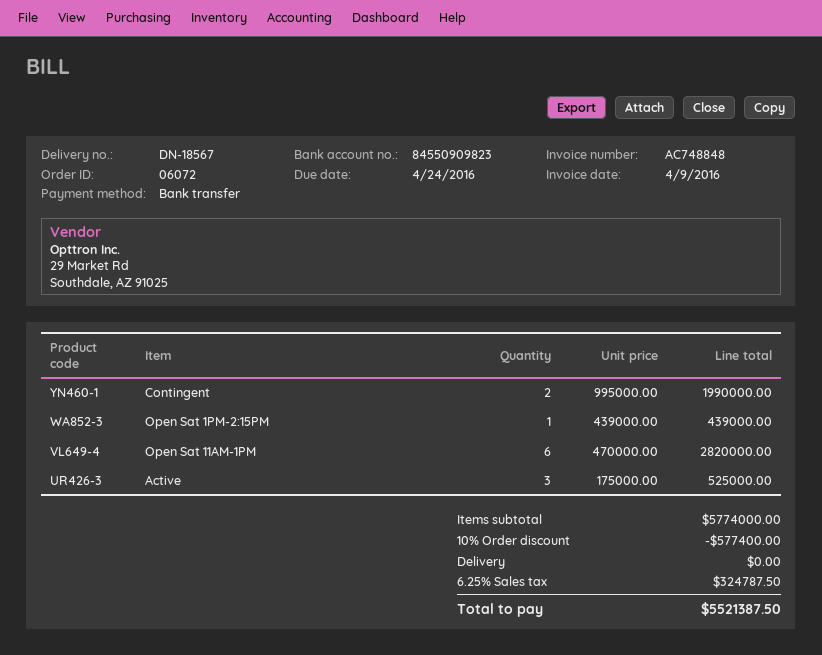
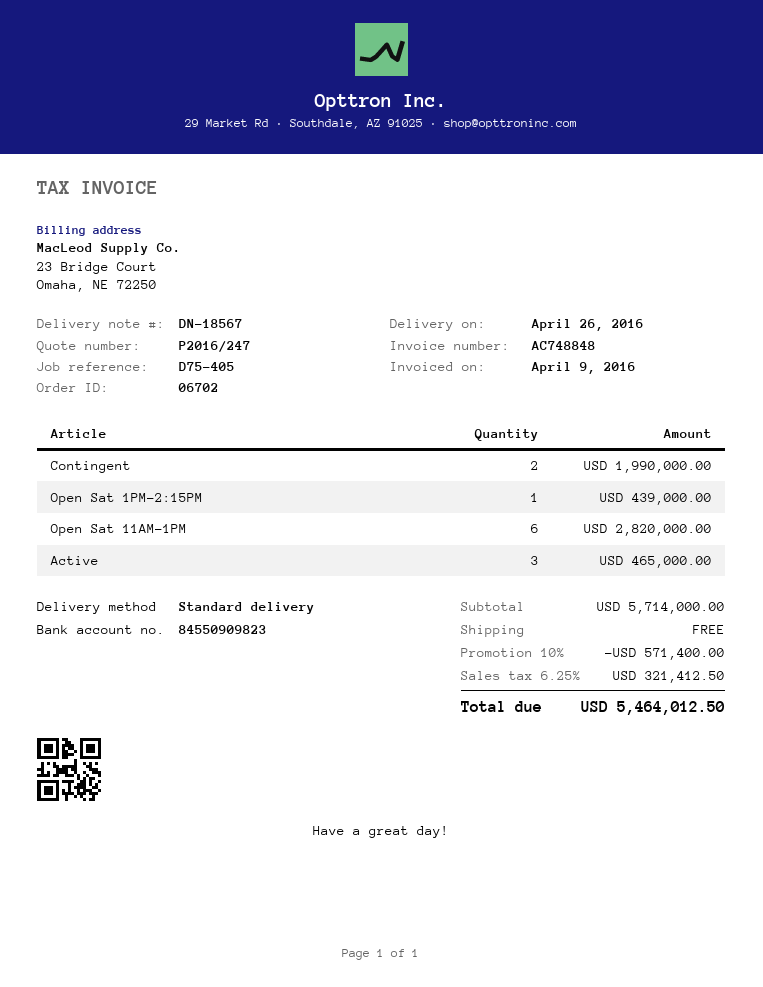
order number: 06072 -> 06702
Active: 3 for 525000.00 -> 3 for 465000.00
subtotal: 5774000.00 -> 5714000.00
discount: 10% = 577400.00 -> 10% = 571400.00
tax: 6.25% = 324787.50 -> 6.25% = 321412.50
total: 5521387.50 -> 5464012.50

